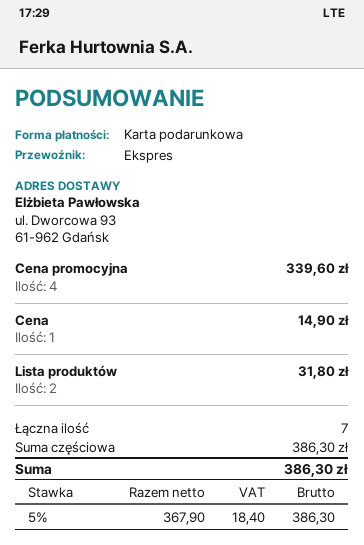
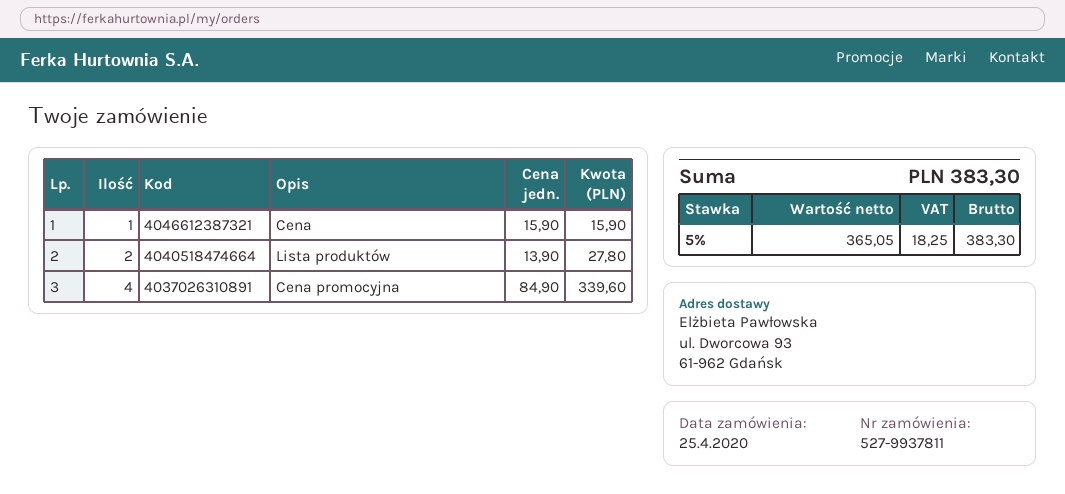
Cena: 1 for 14.90 -> 1 for 15.90
Lista produktów: 2 for 31.80 -> 2 for 27.80
net: 367.90 -> 365.05
tax: 5% = 18.40 -> 5% = 18.25
total: 386.30 -> 383.30

